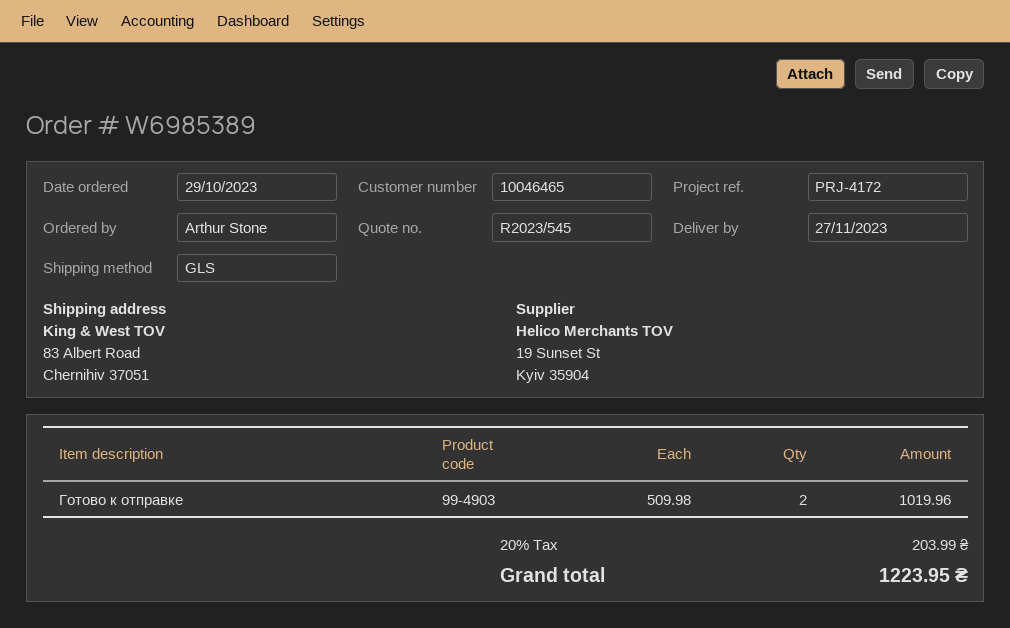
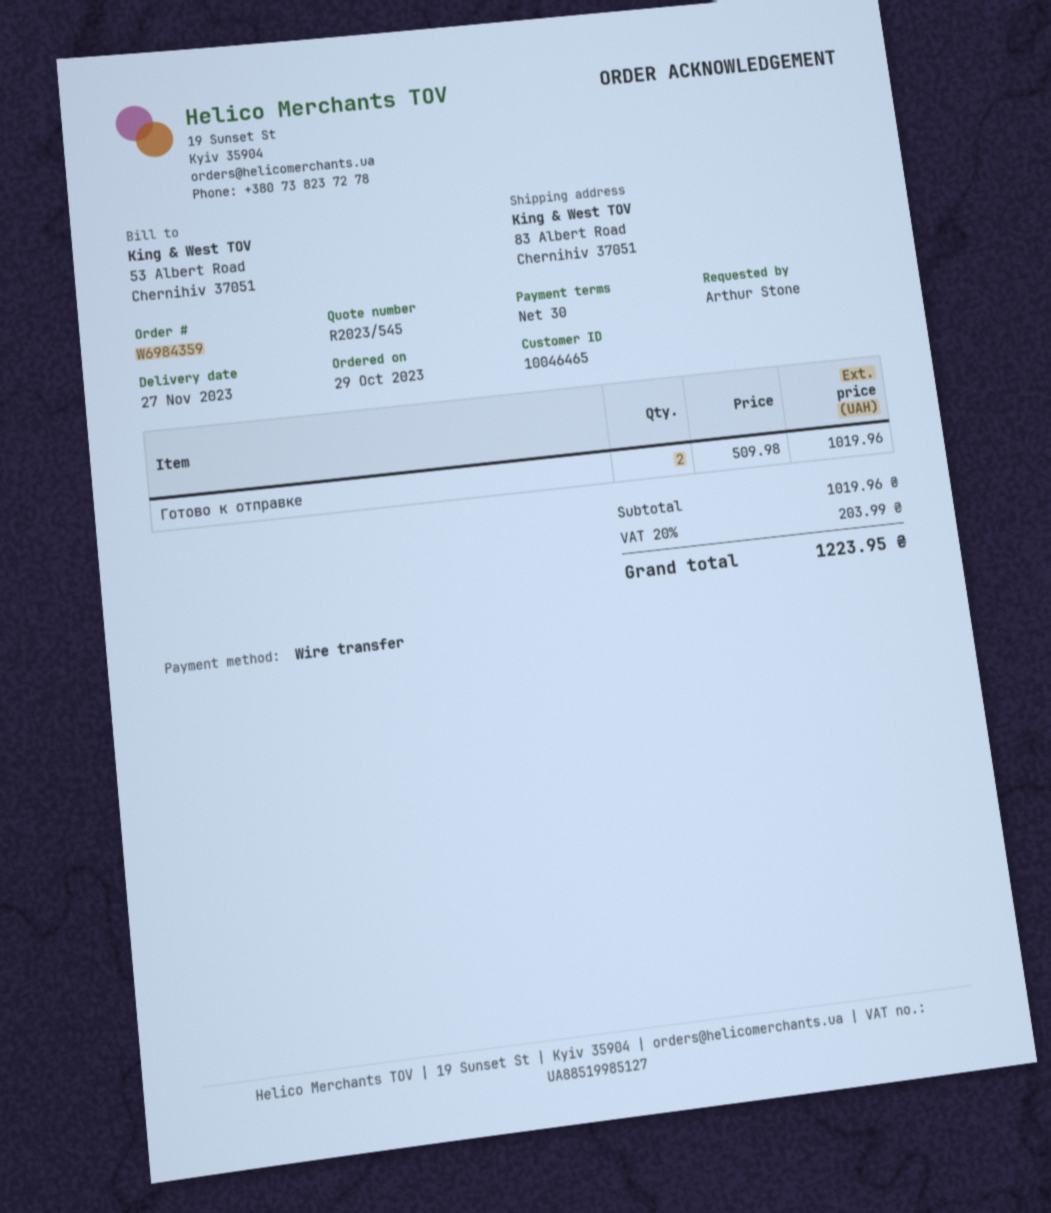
order number: W6985389 -> W6984359

